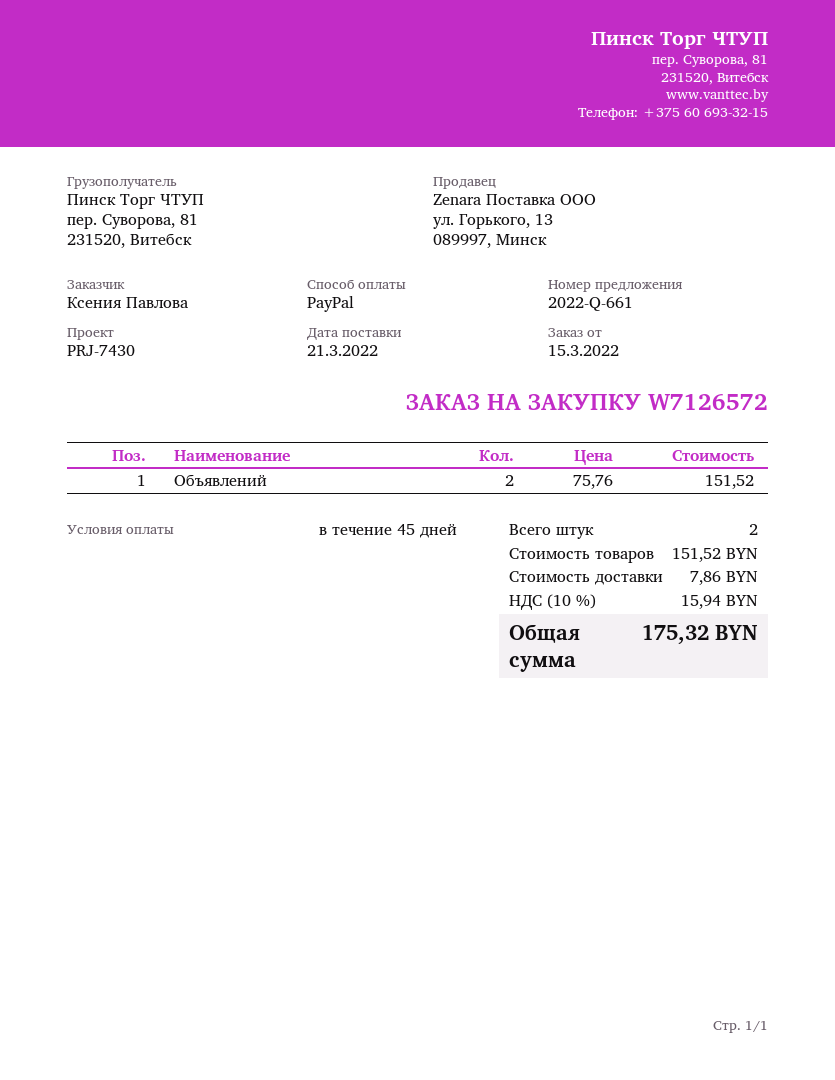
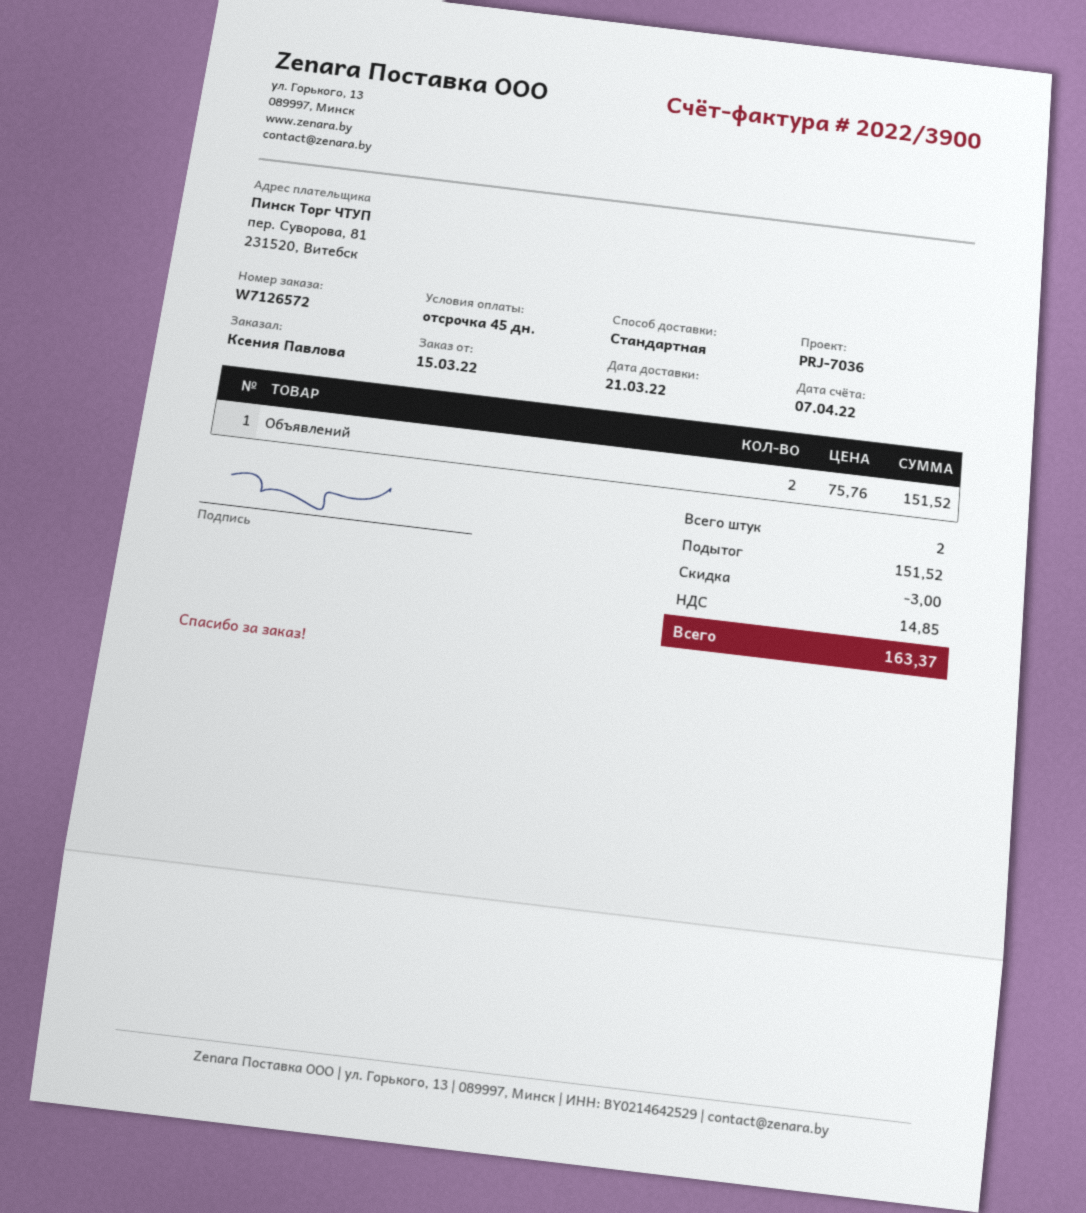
reference: PRJ-7430 -> PRJ-7036
discount: none -> 3.00
shipping: 7.86 -> none
tax: 15.94 -> 14.85
total: 175.32 -> 163.37

